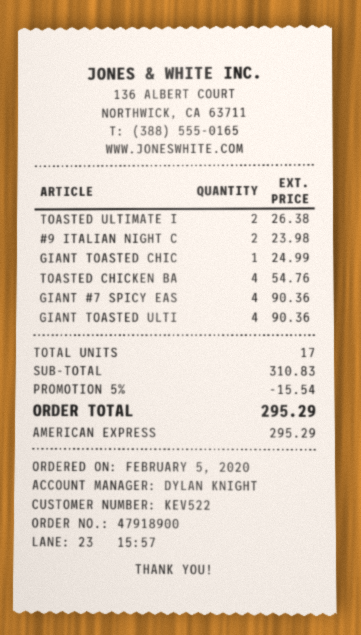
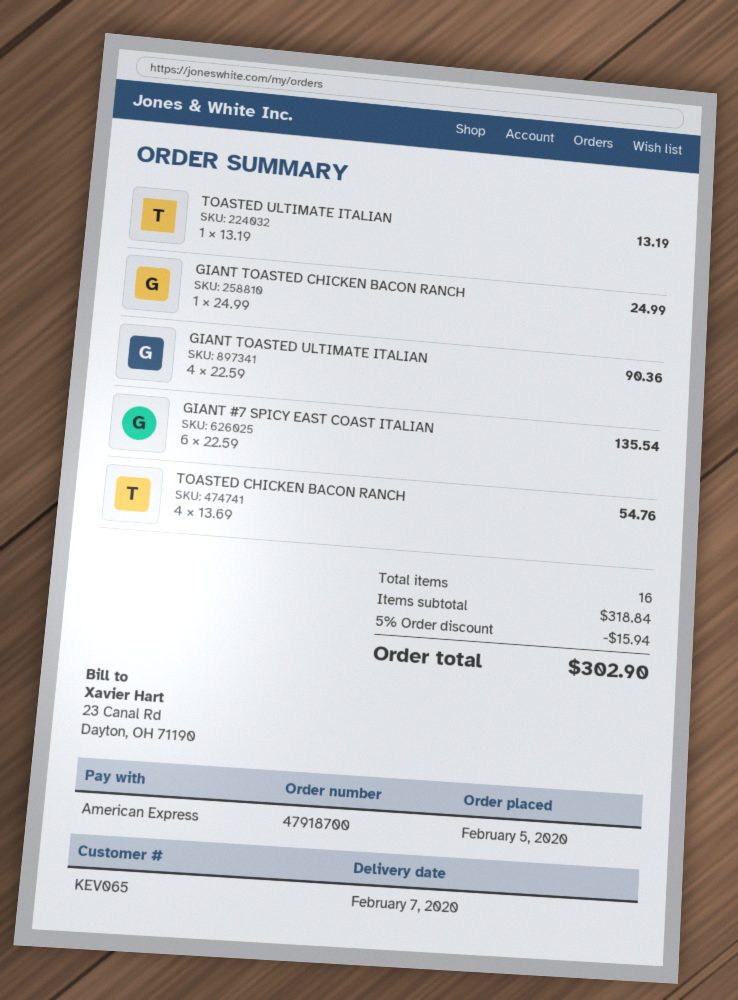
order number: 47918900 -> 47918700
customer number: KEV522 -> KEV065
TOASTED ULTIMATE I: 2 for 26.38 -> 1 for 13.19
#9 ITALIAN NIGHT C: 2 for 23.98 -> none
GIANT #7 SPICY EAS: 4 for 90.36 -> 6 for 135.54
total quantity: 17 -> 16
subtotal: 310.83 -> 318.84
discount: 5% = 15.54 -> 5% = 15.94
total: 295.29 -> 302.90

